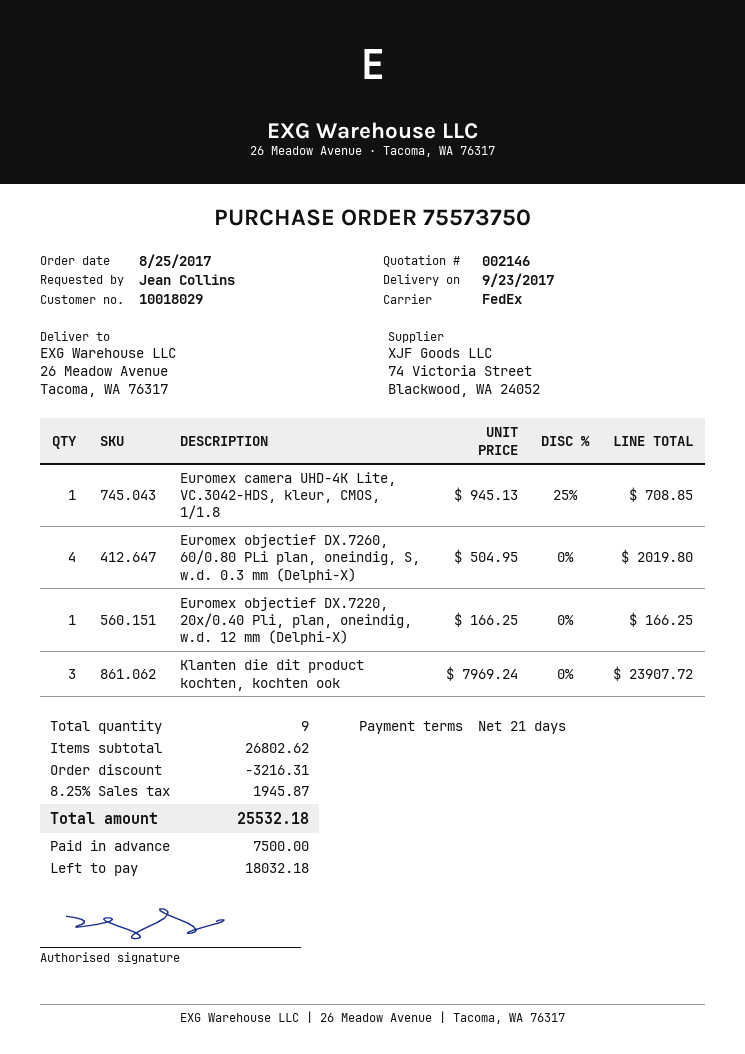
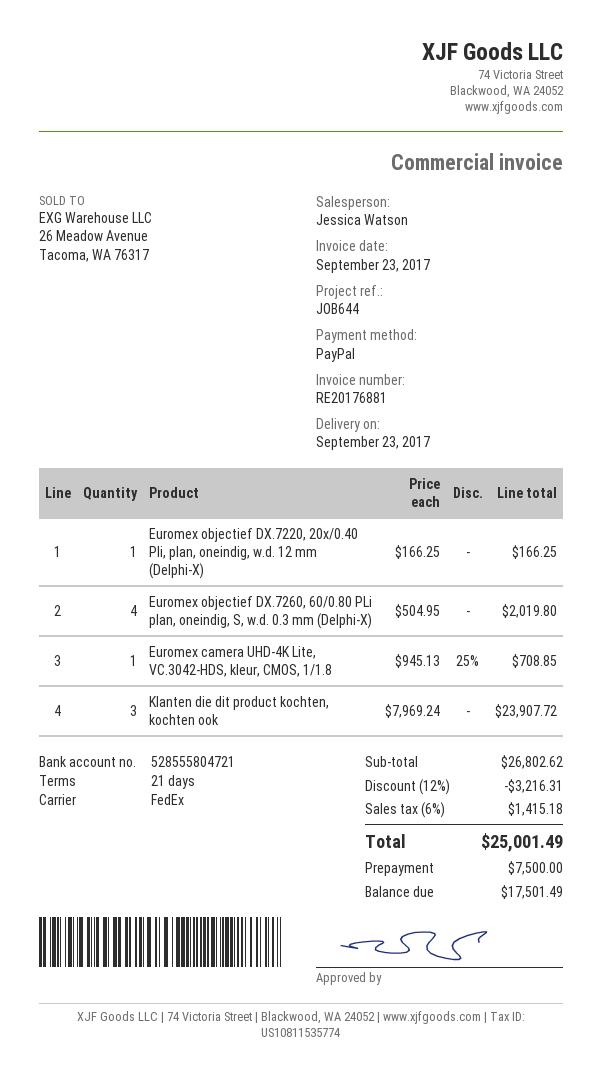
tax: 8.25% = 1945.87 -> 6% = 1415.18
total: 25532.18 -> 25001.49
balance: 18032.18 -> 17501.49

